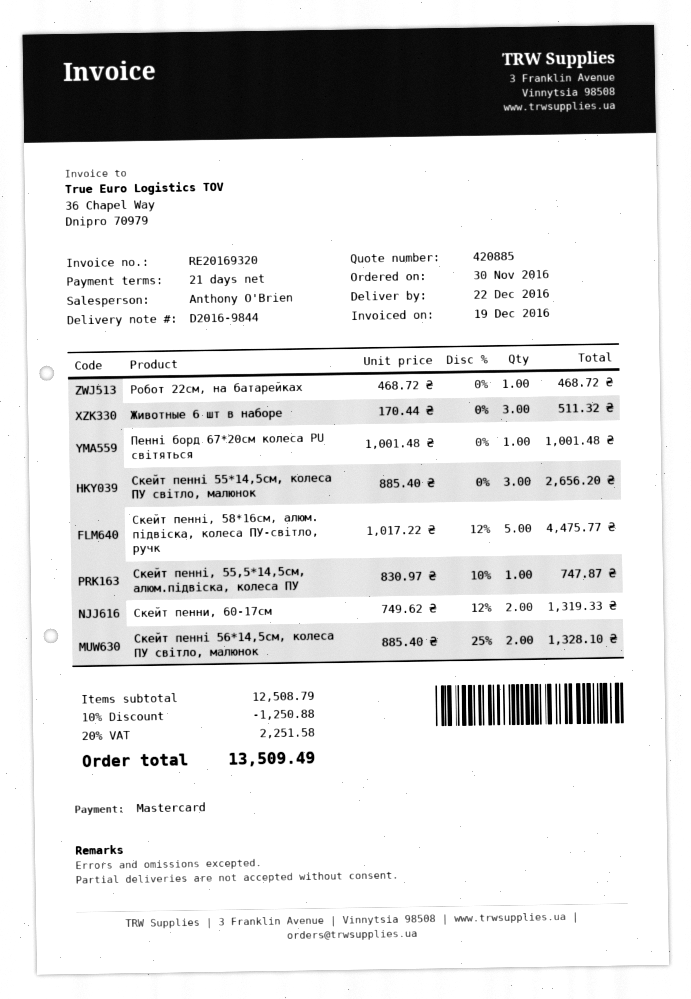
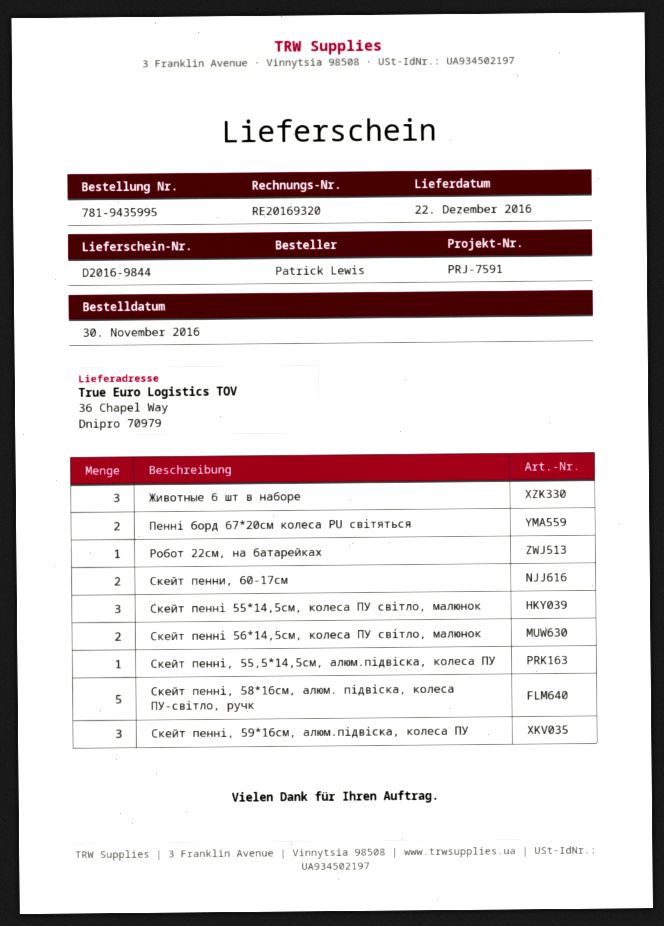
Пенні борд 67*20см колеса PU свiтяться: 1 -> 2
Скейт пенні, 59*16см, алюм.підвіска, колеса ПУ: none -> 3

